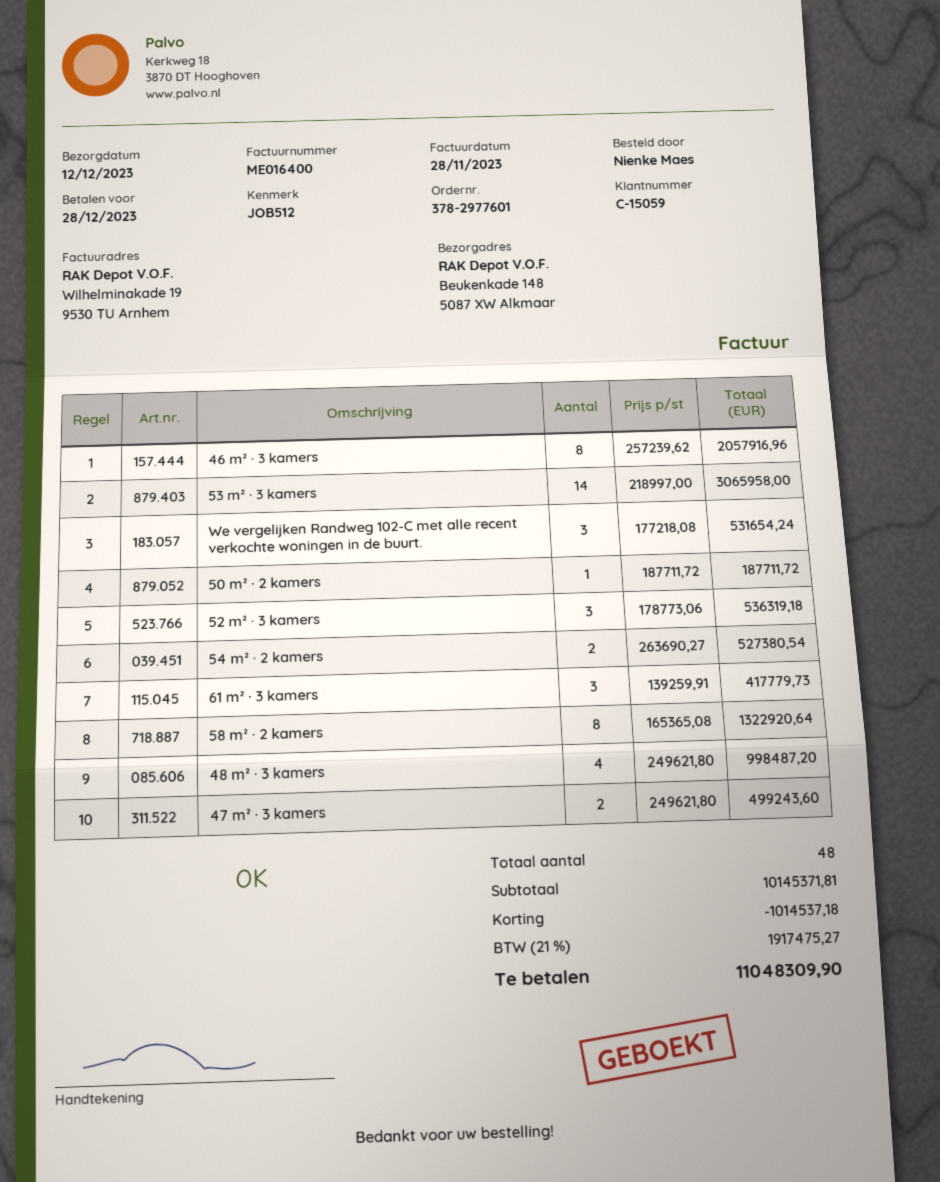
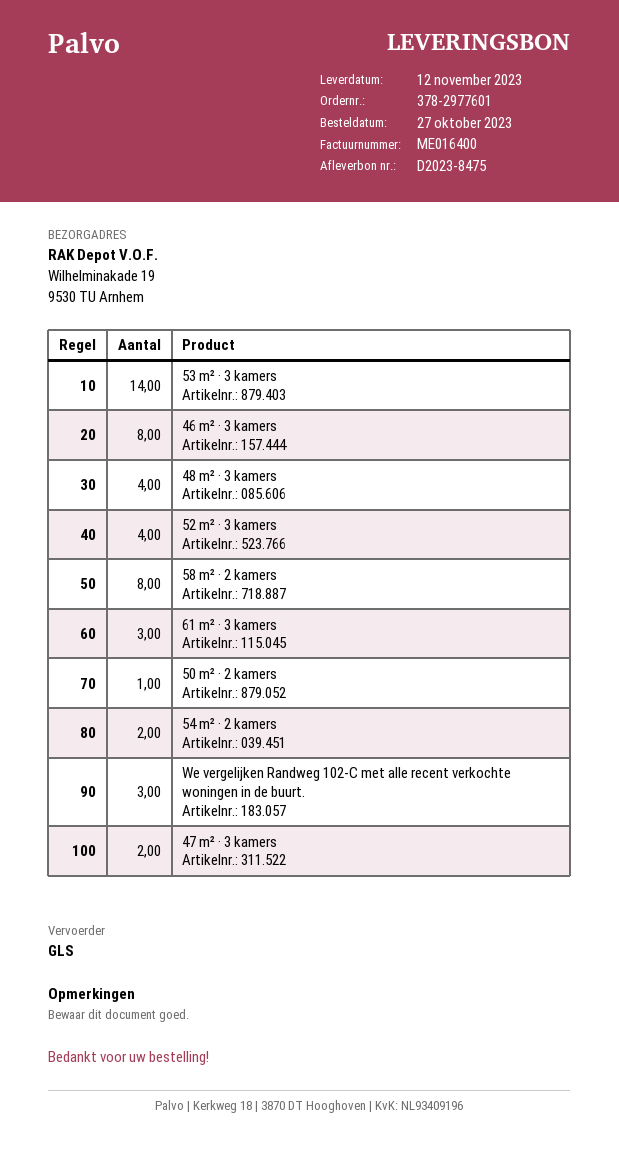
delivery date: 2023-12-12 -> 2023-11-12
ship to: Beukenkade 148, 5087 XW Alkmaar -> Wilhelminakade 19, 9530 TU Arnhem
52 m² · 3 kamers: 3 -> 4

